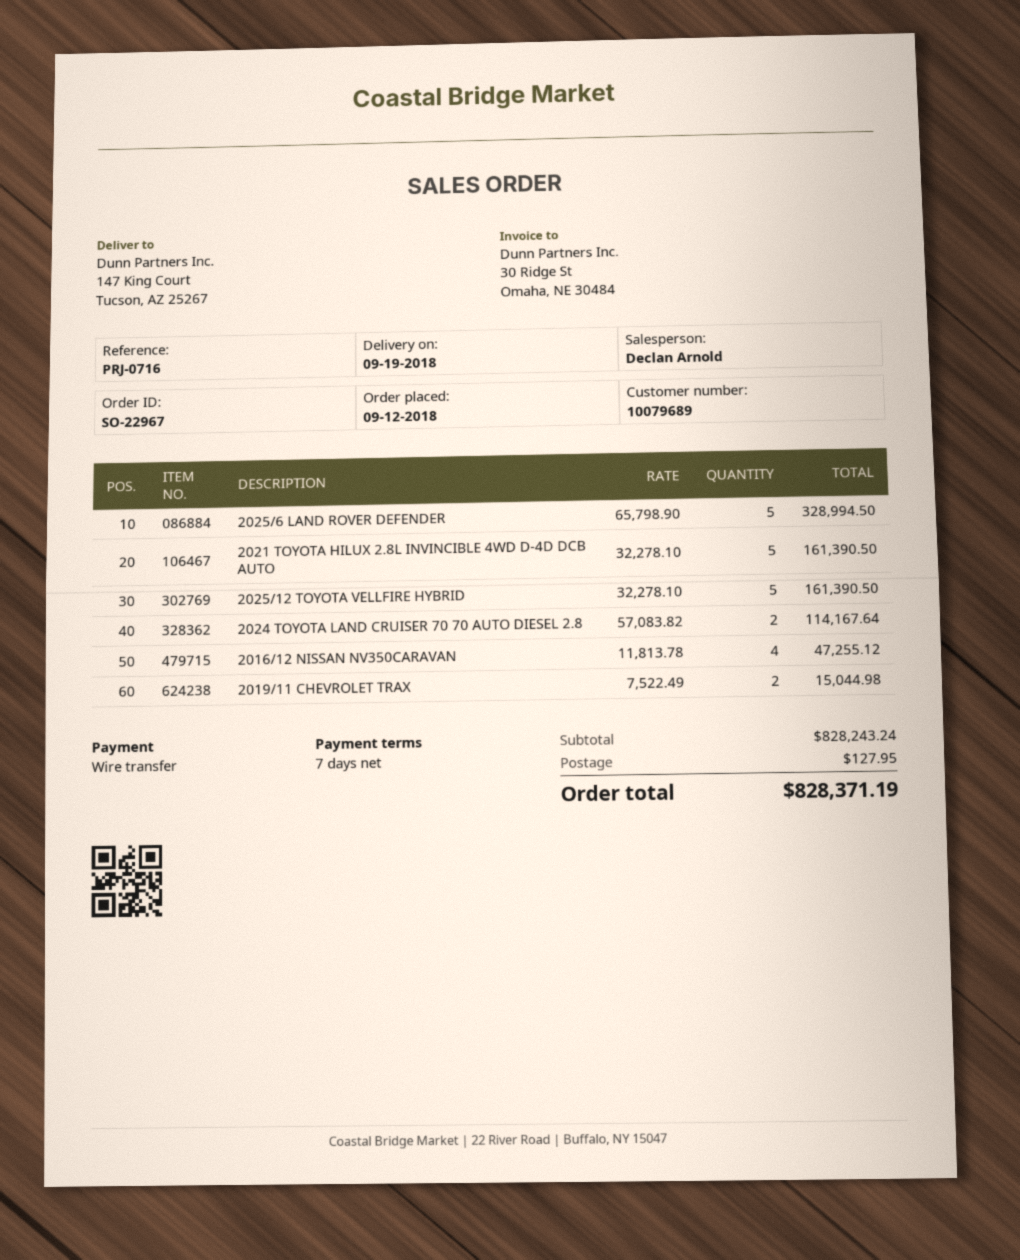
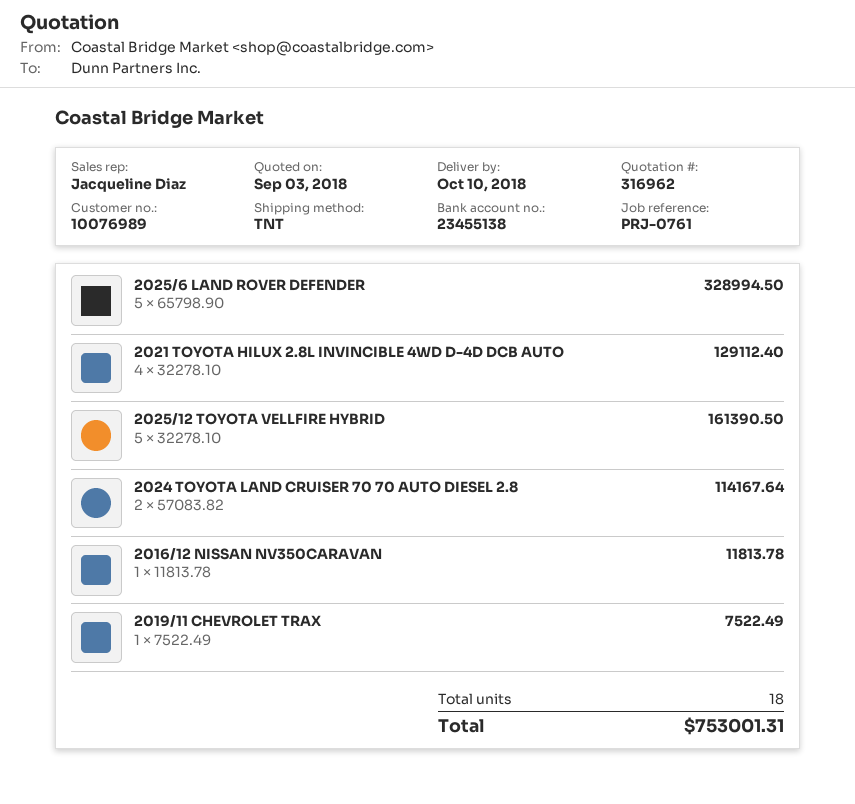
delivery date: 2018-09-19 -> 2018-10-10
customer number: 10079689 -> 10076989
reference: PRJ-0716 -> PRJ-0761
sales rep: Declan Arnold -> Jacqueline Diaz
2021 TOYOTA HILUX 2.8L INVINCIBLE 4WD D-4D DCB AUTO: 5 x 32278.10 = 161390.50 -> 4 x 32278.10 = 129112.40
2016/12 NISSAN NV350CARAVAN: 4 x 11813.78 = 47255.12 -> 1 x 11813.78 = 11813.78
2019/11 CHEVROLET TRAX: 2 x 7522.49 = 15044.98 -> 1 x 7522.49 = 7522.49
shipping: 127.95 -> none
total: 828371.19 -> 753001.31

